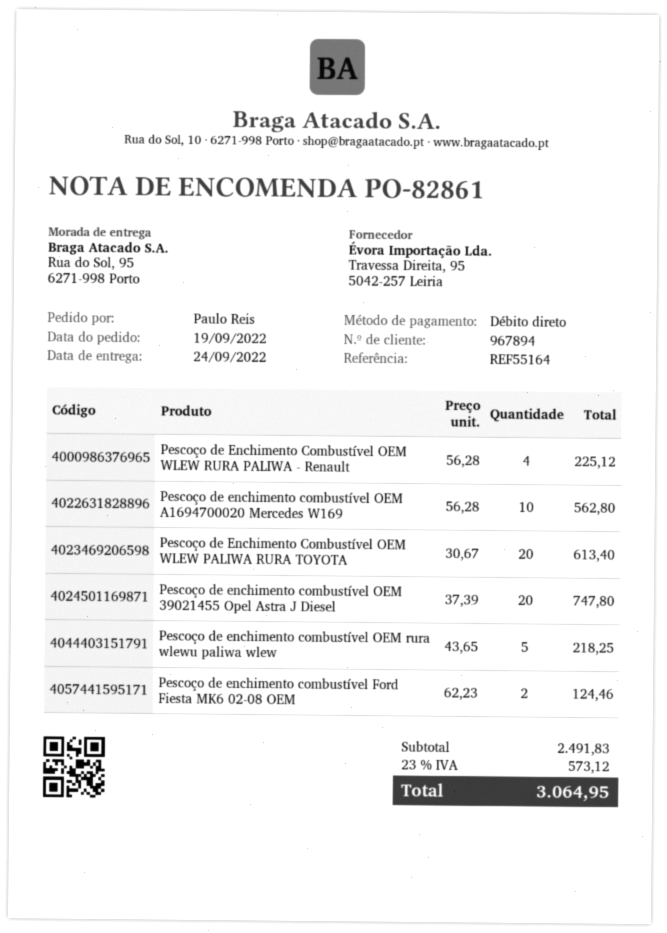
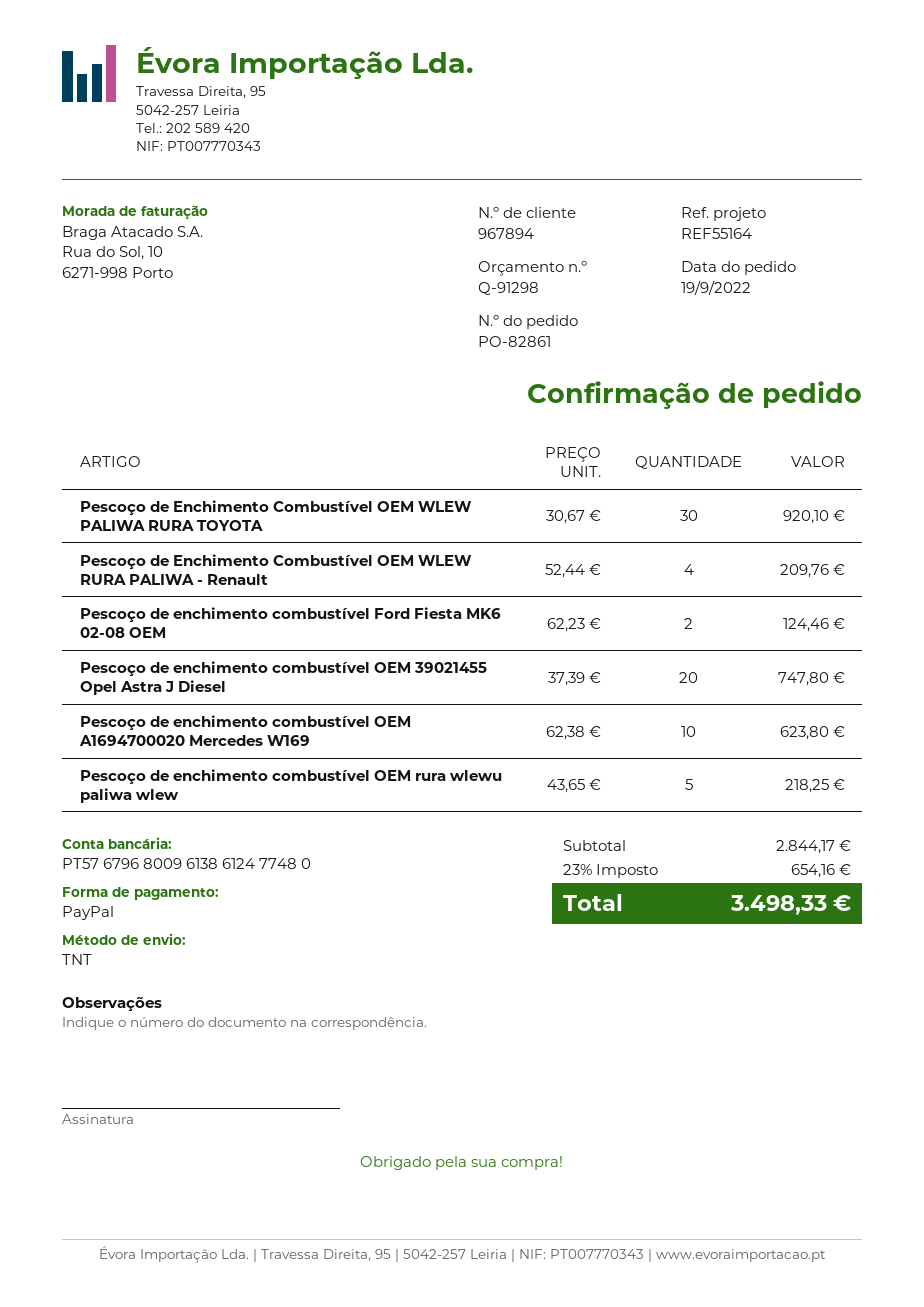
payment method: direct debit -> PayPal
Pescoço de Enchimento Combustível OEM WLEW RURA PALIWA - Renault: 4 x 56.28 = 225.12 -> 4 x 52.44 = 209.76
Pescoço de enchimento combustível OEM A1694700020 Mercedes W169: 10 x 56.28 = 562.80 -> 10 x 62.38 = 623.80
Pescoço de Enchimento Combustível OEM WLEW PALIWA RURA TOYOTA: 20 x 30.67 = 613.40 -> 30 x 30.67 = 920.10
subtotal: 2491.83 -> 2844.17
tax: 23% = 573.12 -> 23% = 654.16
total: 3064.95 -> 3498.33

